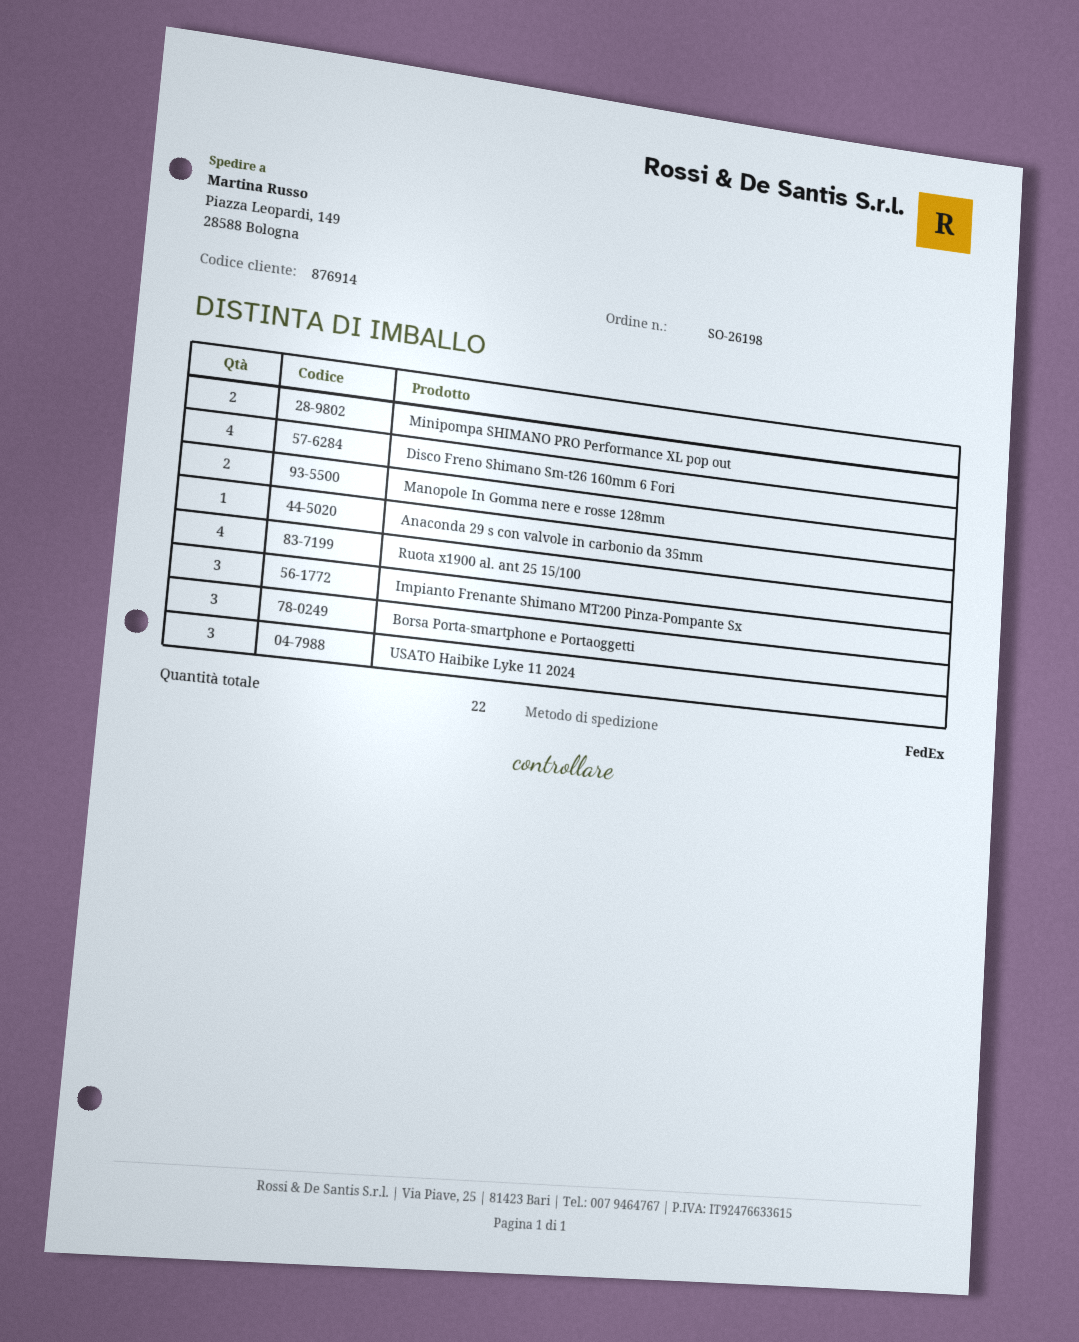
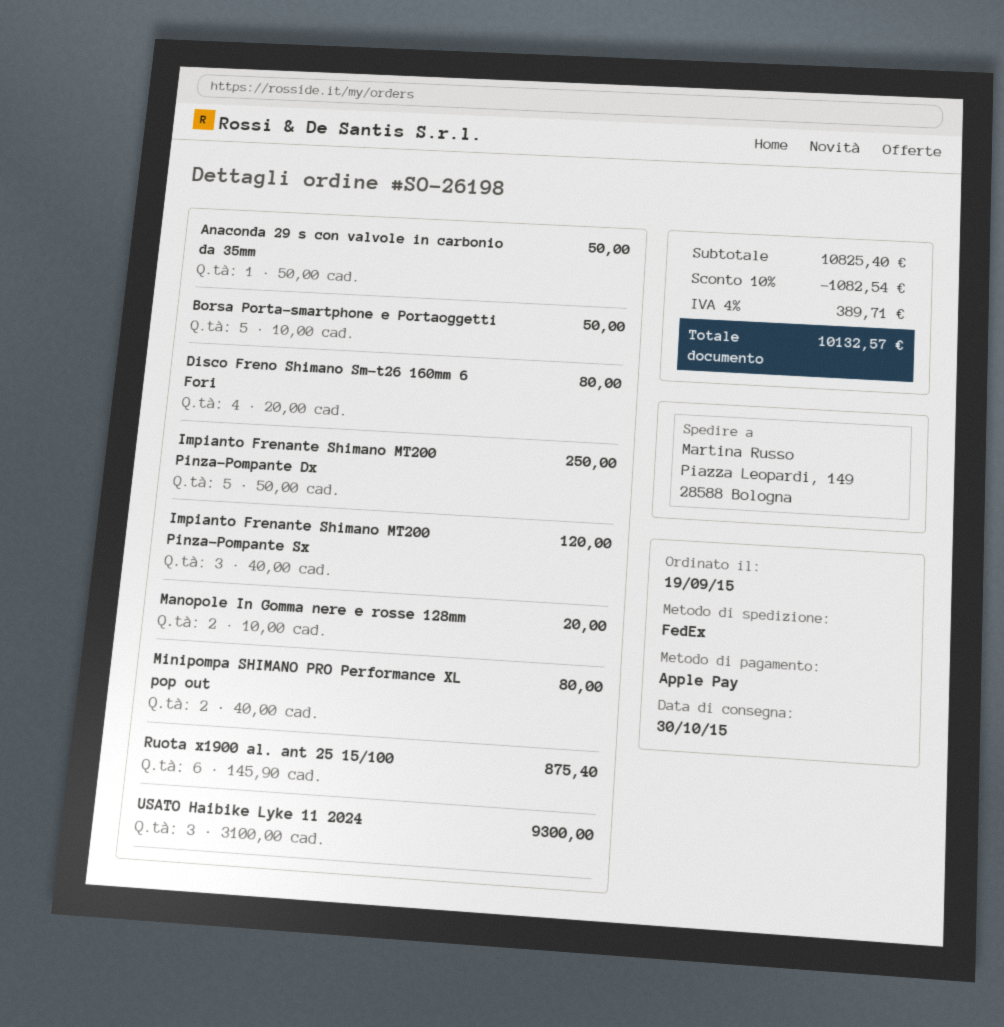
Ruota x1900 al. ant 25 15/100: 4 -> 6
Borsa Porta-smartphone e Portaoggetti: 3 -> 5
Impianto Frenante Shimano MT200 Pinza-Pompante Dx: none -> 5

